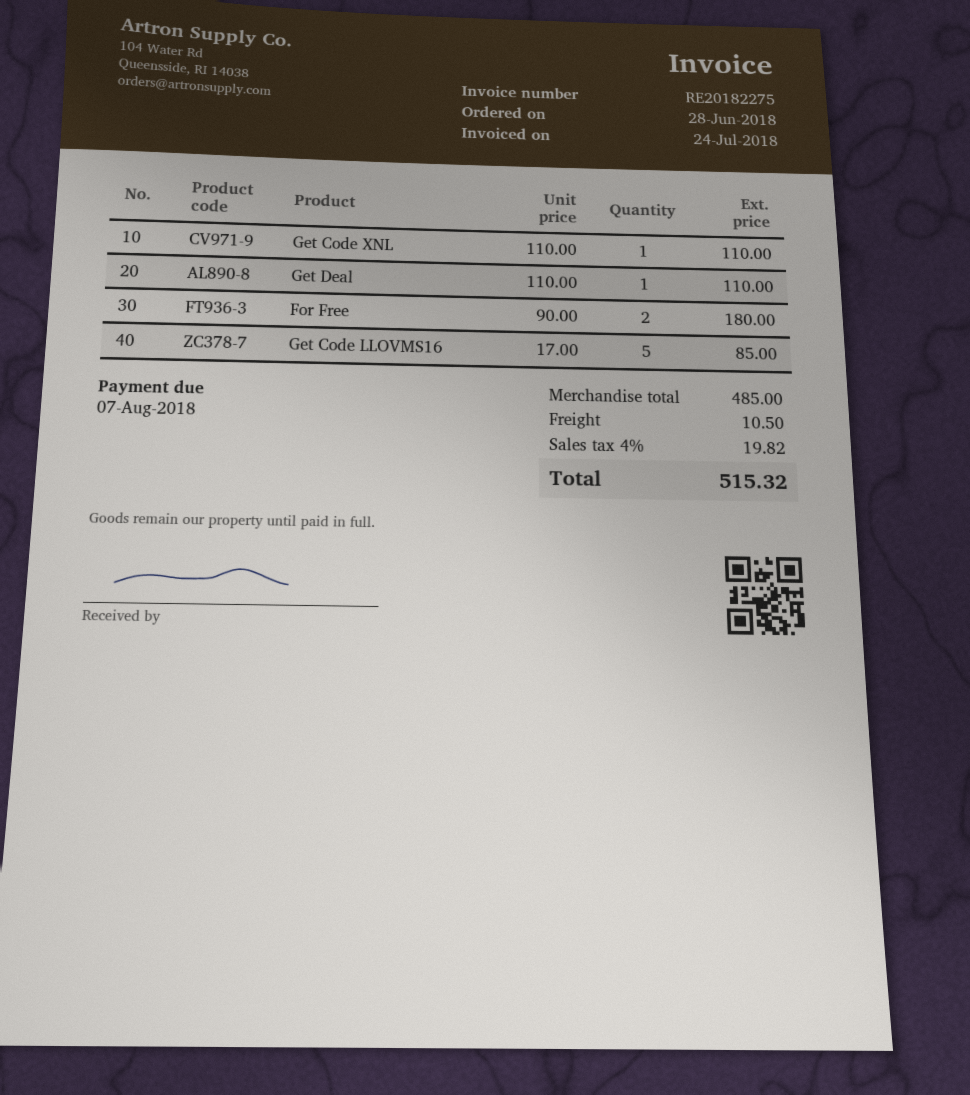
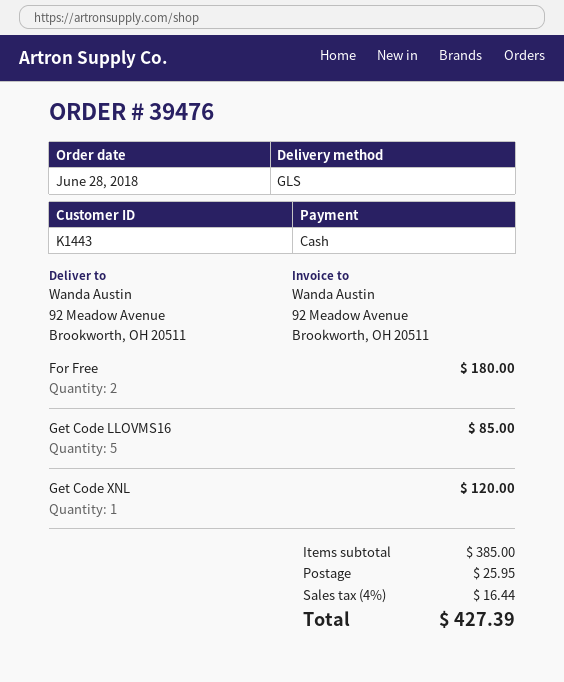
Get Code XNL: 1 for 110.00 -> 1 for 120.00
Get Deal: 1 for 110.00 -> none
subtotal: 485.00 -> 385.00
shipping: 10.50 -> 25.95
tax: 4% = 19.82 -> 4% = 16.44
total: 515.32 -> 427.39

